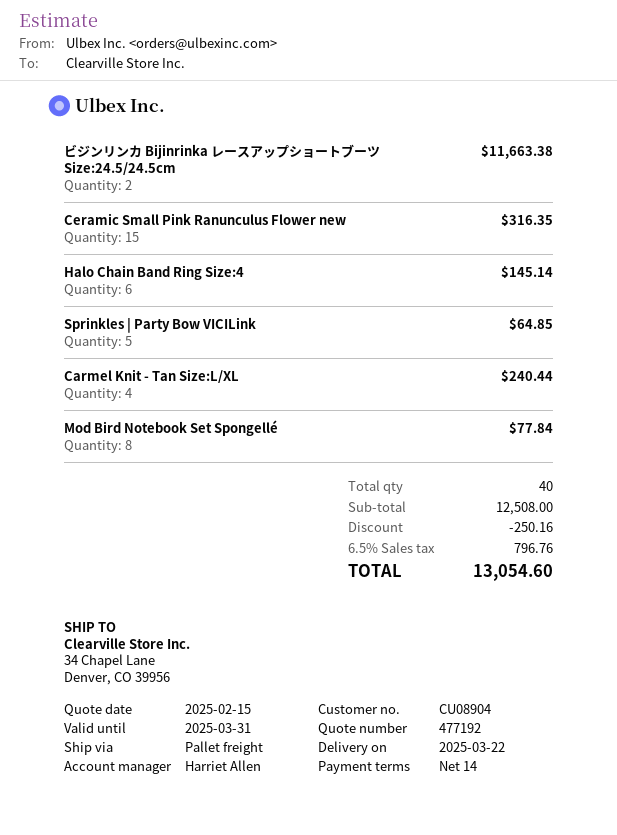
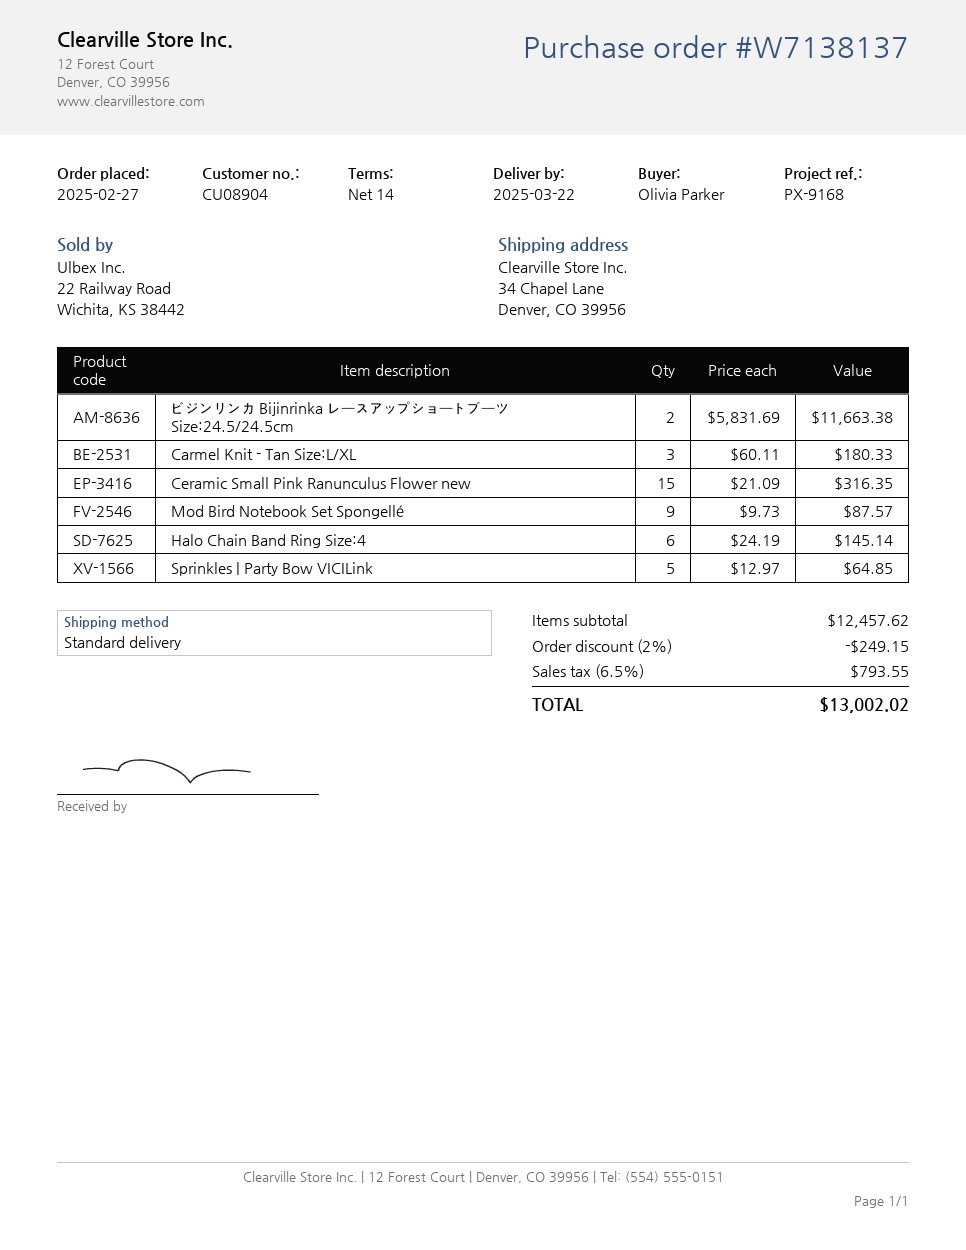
shipping method: pallet freight -> standard
Carmel Knit - Tan Size:L/XL: 4 for 240.44 -> 3 for 180.33
Mod Bird Notebook Set Spongellé: 8 for 77.84 -> 9 for 87.57
subtotal: 12508.00 -> 12457.62
discount: 250.16 -> 249.15
tax: 6.5% = 796.76 -> 6.5% = 793.55
total: 13054.60 -> 13002.02

